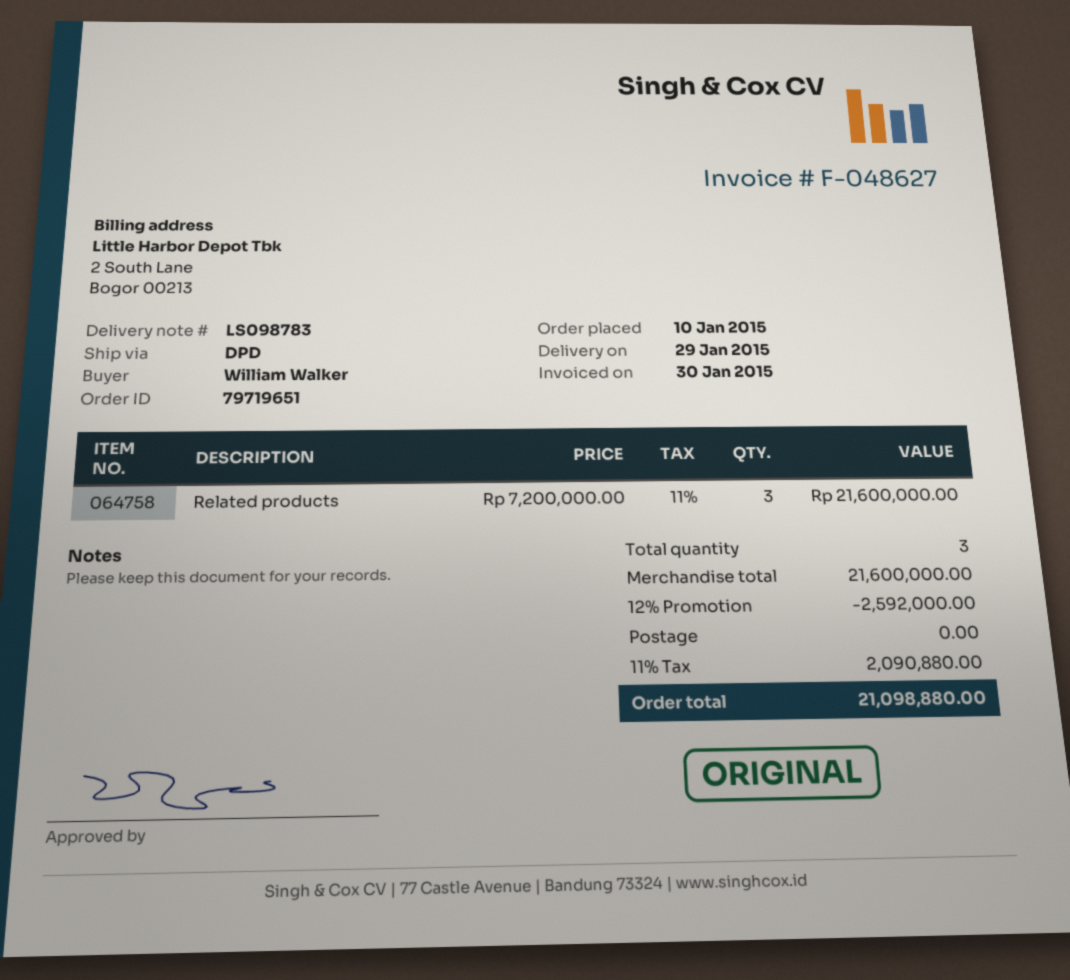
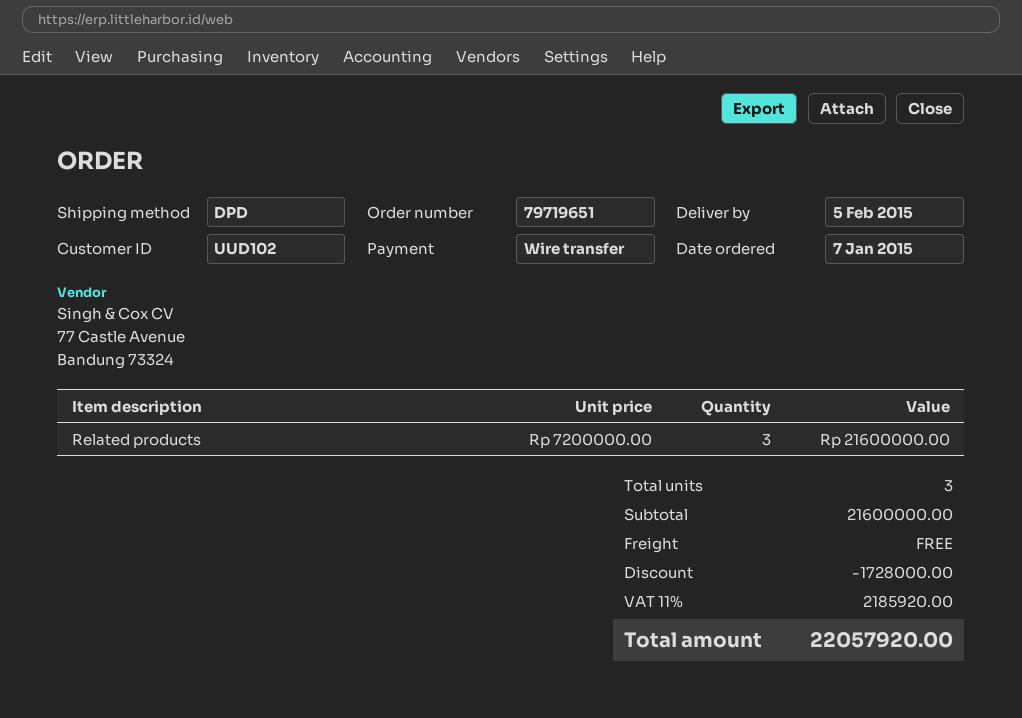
order date: 2015-01-10 -> 2015-01-07
delivery date: 2015-01-29 -> 2015-02-05
discount: 2592000.00 -> 1728000.00
tax: 11% = 2090880.00 -> 11% = 2185920.00
total: 21098880.00 -> 22057920.00

